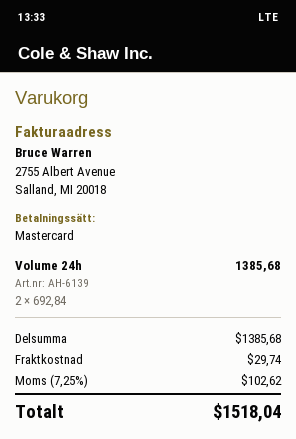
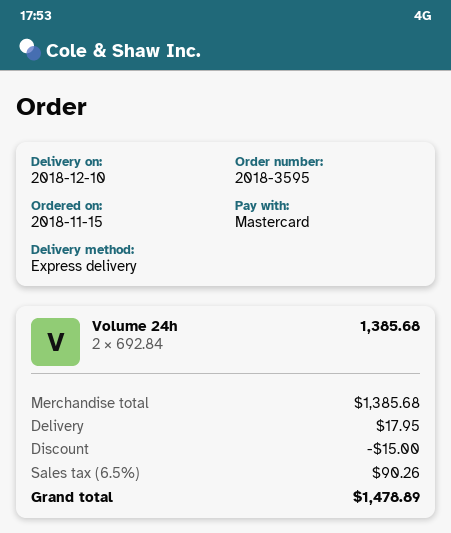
discount: none -> 15.00
shipping: 29.74 -> 17.95
tax: 7.25% = 102.62 -> 6.5% = 90.26
total: 1518.04 -> 1478.89

